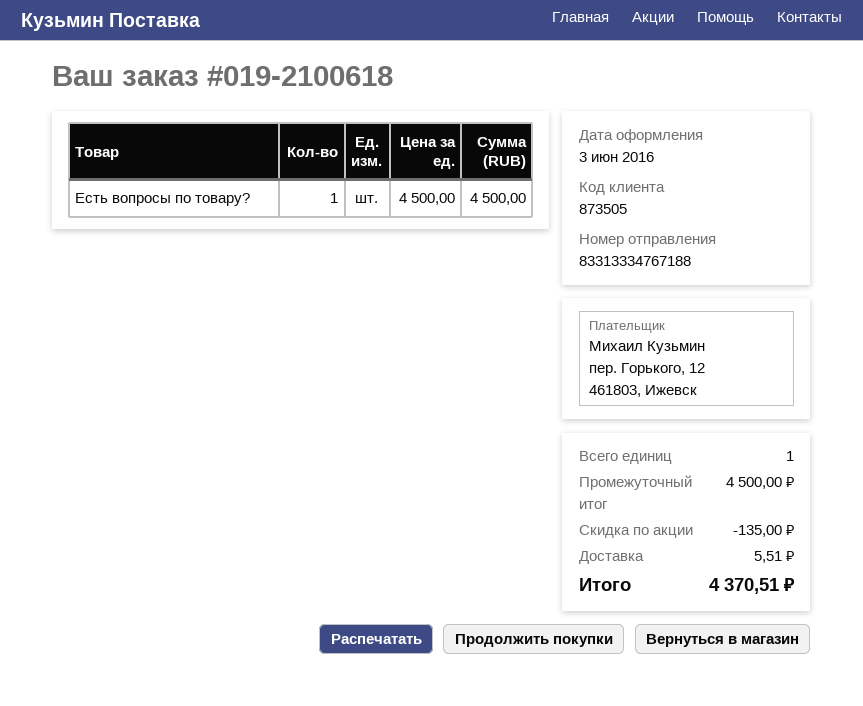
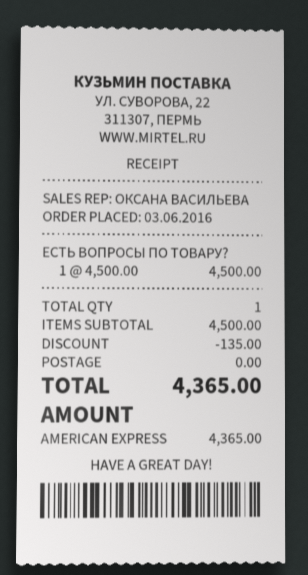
shipping: 5.51 -> 0.00
total: 4370.51 -> 4365.00

